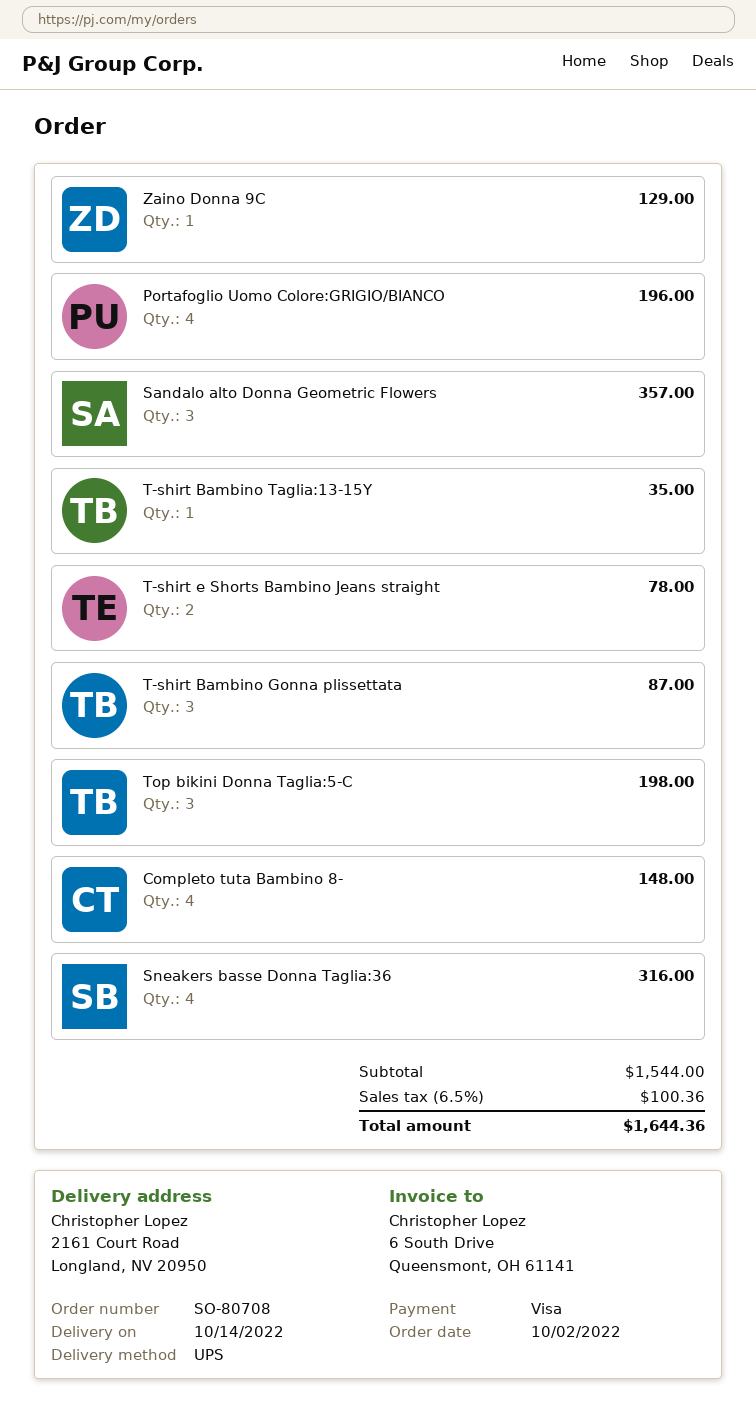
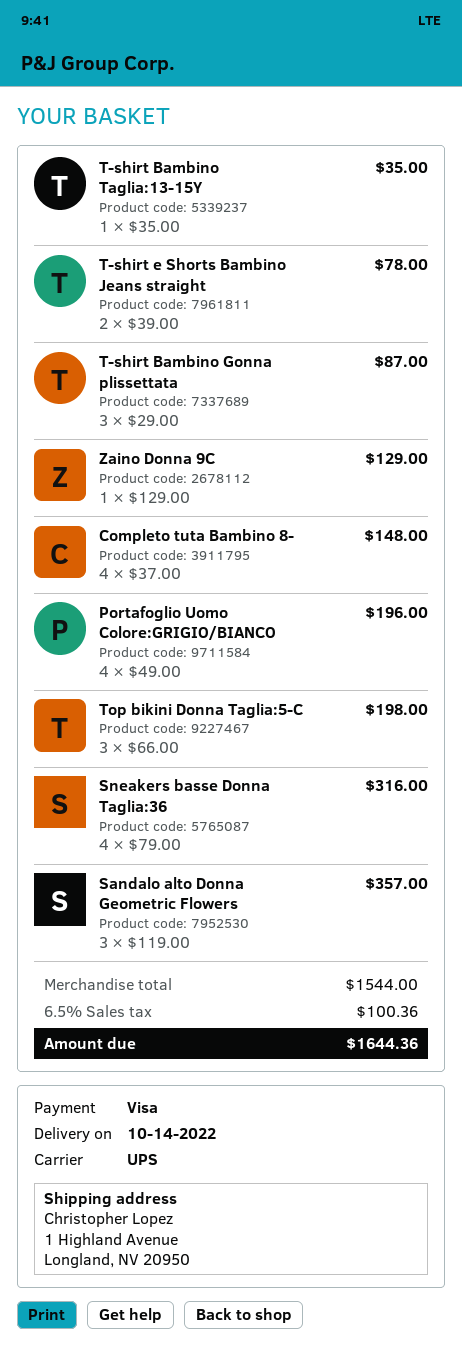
ship to: 2161 Court Road, Longland, NV 20950 -> 1 Highland Avenue, Longland, NV 20950

